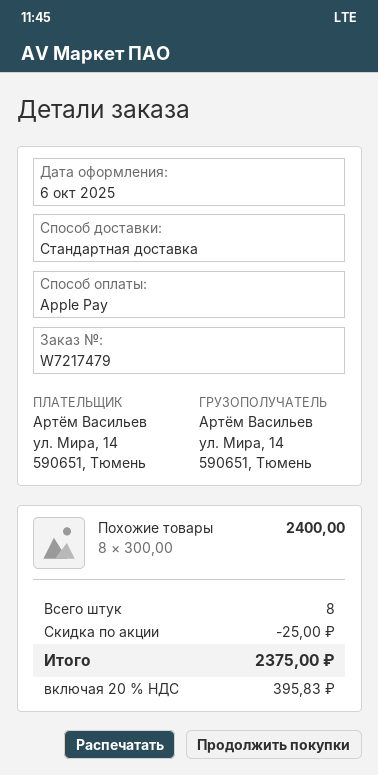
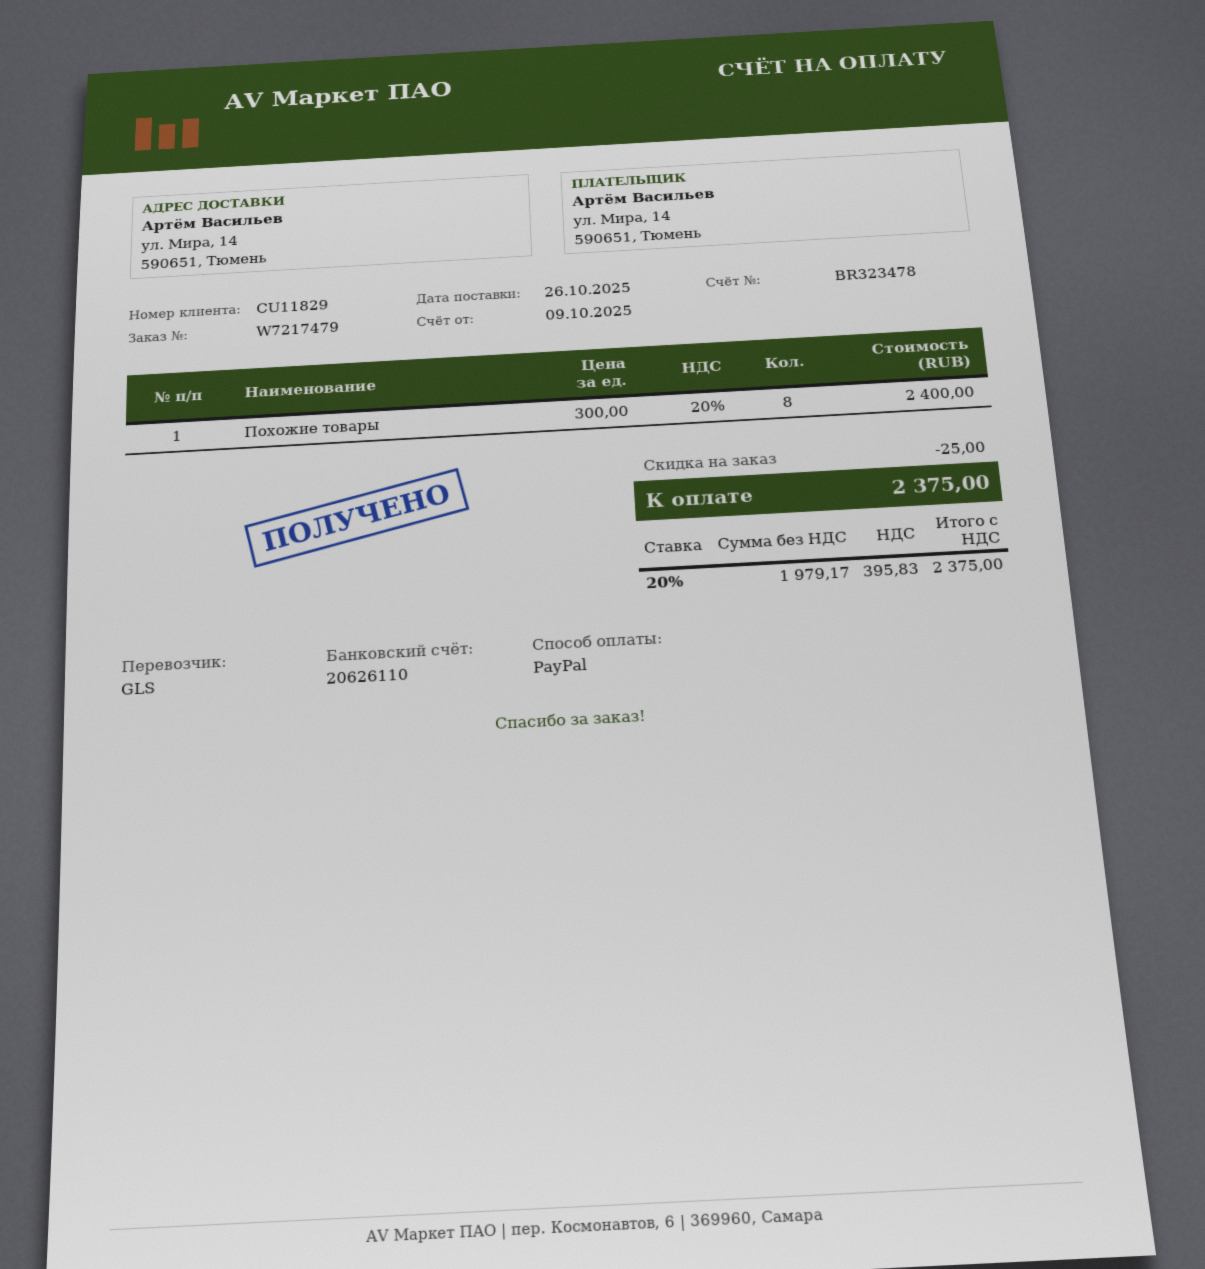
payment method: Apple Pay -> PayPal
shipping method: standard -> GLS

